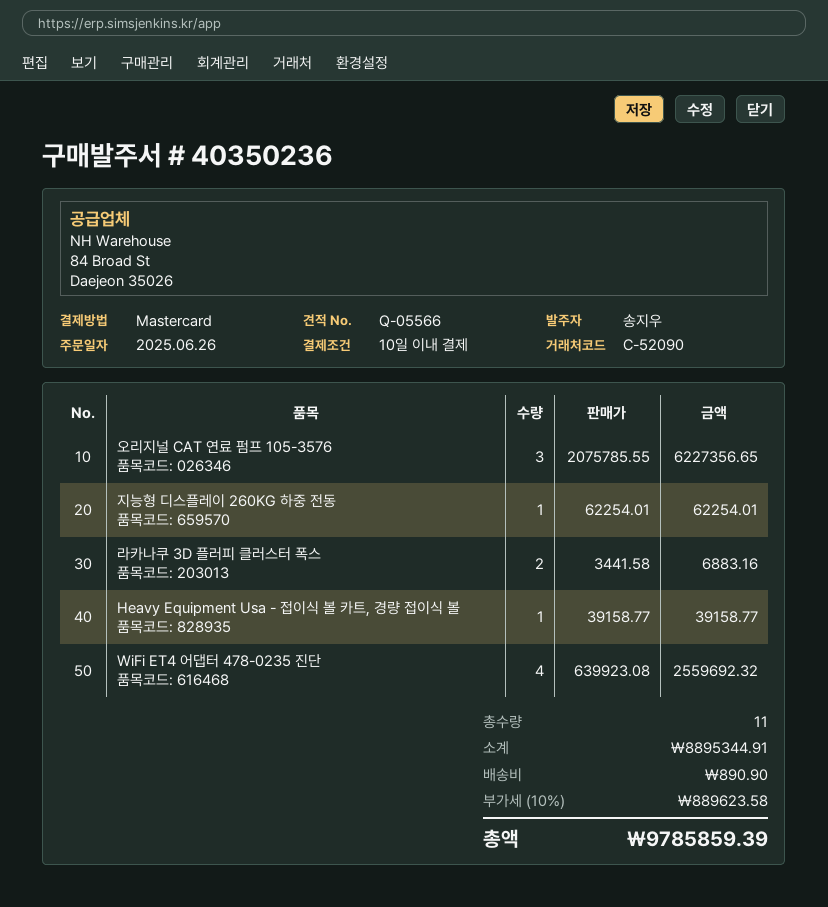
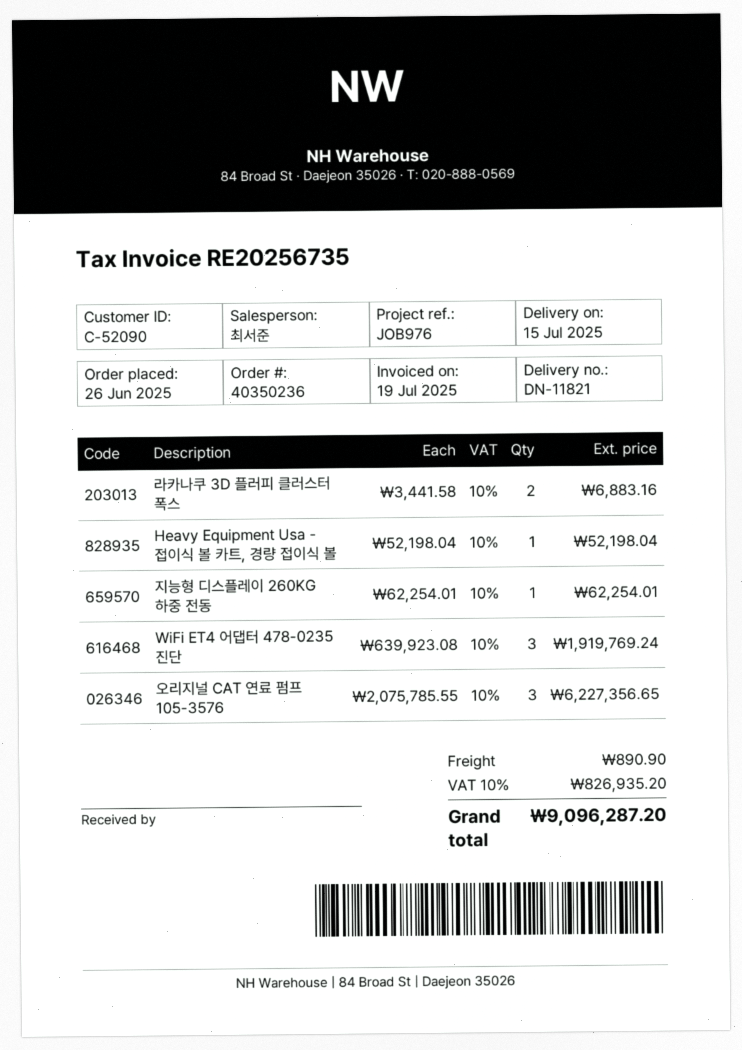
Heavy Equipment Usa - 접이식 볼 카트, 경량 접이식 볼: 1 x 39158.77 = 39158.77 -> 1 x 52198.04 = 52198.04
WiFi ET4 어댑터 478-0235 진단: 4 x 639923.08 = 2559692.32 -> 3 x 639923.08 = 1919769.24
tax: 10% = 889623.58 -> 10% = 826935.20
total: 9785859.39 -> 9096287.20

